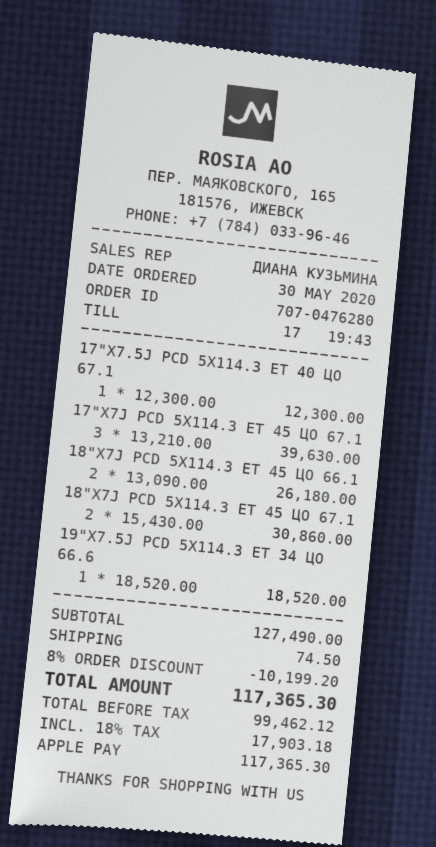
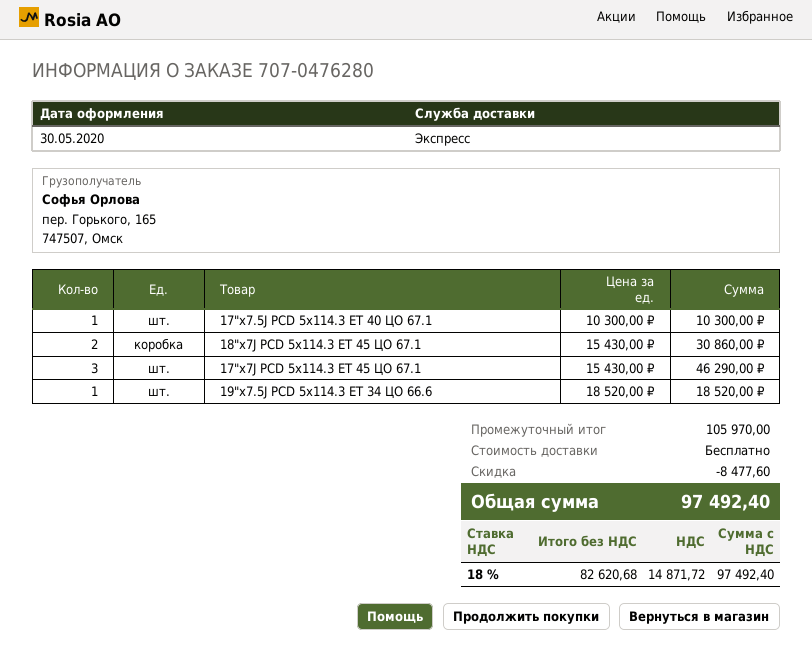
17"X7.5J PCD 5X114.3 ЕТ 40 ЦО 67.1: 1 x 12300.00 = 12300.00 -> 1 x 10300.00 = 10300.00
17"X7J PCD 5X114.3 ЕТ 45 ЦО 67.1: 3 x 13210.00 = 39630.00 -> 3 x 15430.00 = 46290.00
18"X7J PCD 5X114.3 ЕТ 45 ЦО 66.1: 2 x 13090.00 = 26180.00 -> none
subtotal: 127490.00 -> 105970.00
discount: 10199.20 -> 8477.60
shipping: 74.50 -> 0.00
net: 99462.12 -> 82620.68
tax: 18% = 17903.18 -> 18% = 14871.72
total: 117365.30 -> 97492.40

